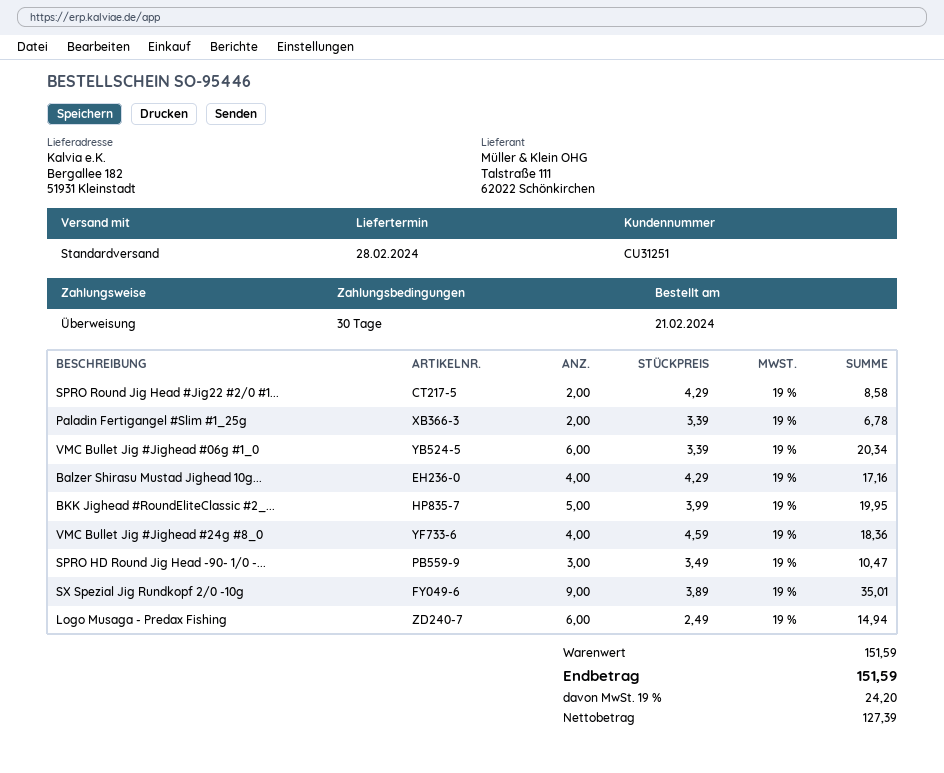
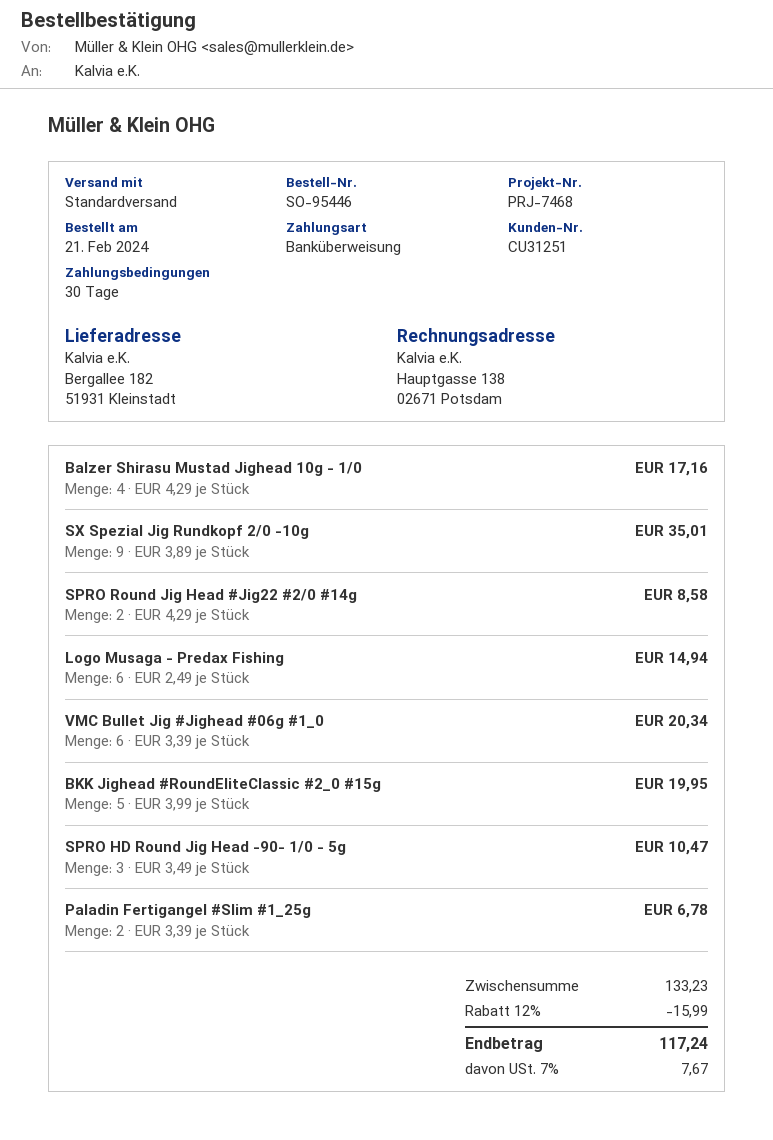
VMC Bullet Jig #Jighead #24g #8_0: 4 x 4.59 = 18.36 -> none
subtotal: 151.59 -> 133.23
discount: none -> 12% = 15.99
tax: 19% = 24.20 -> 7% = 7.67
total: 151.59 -> 117.24

